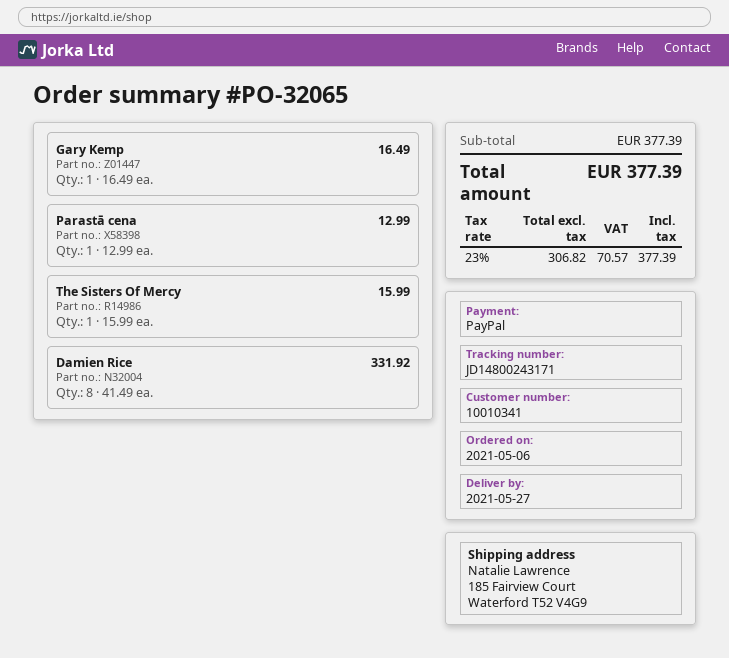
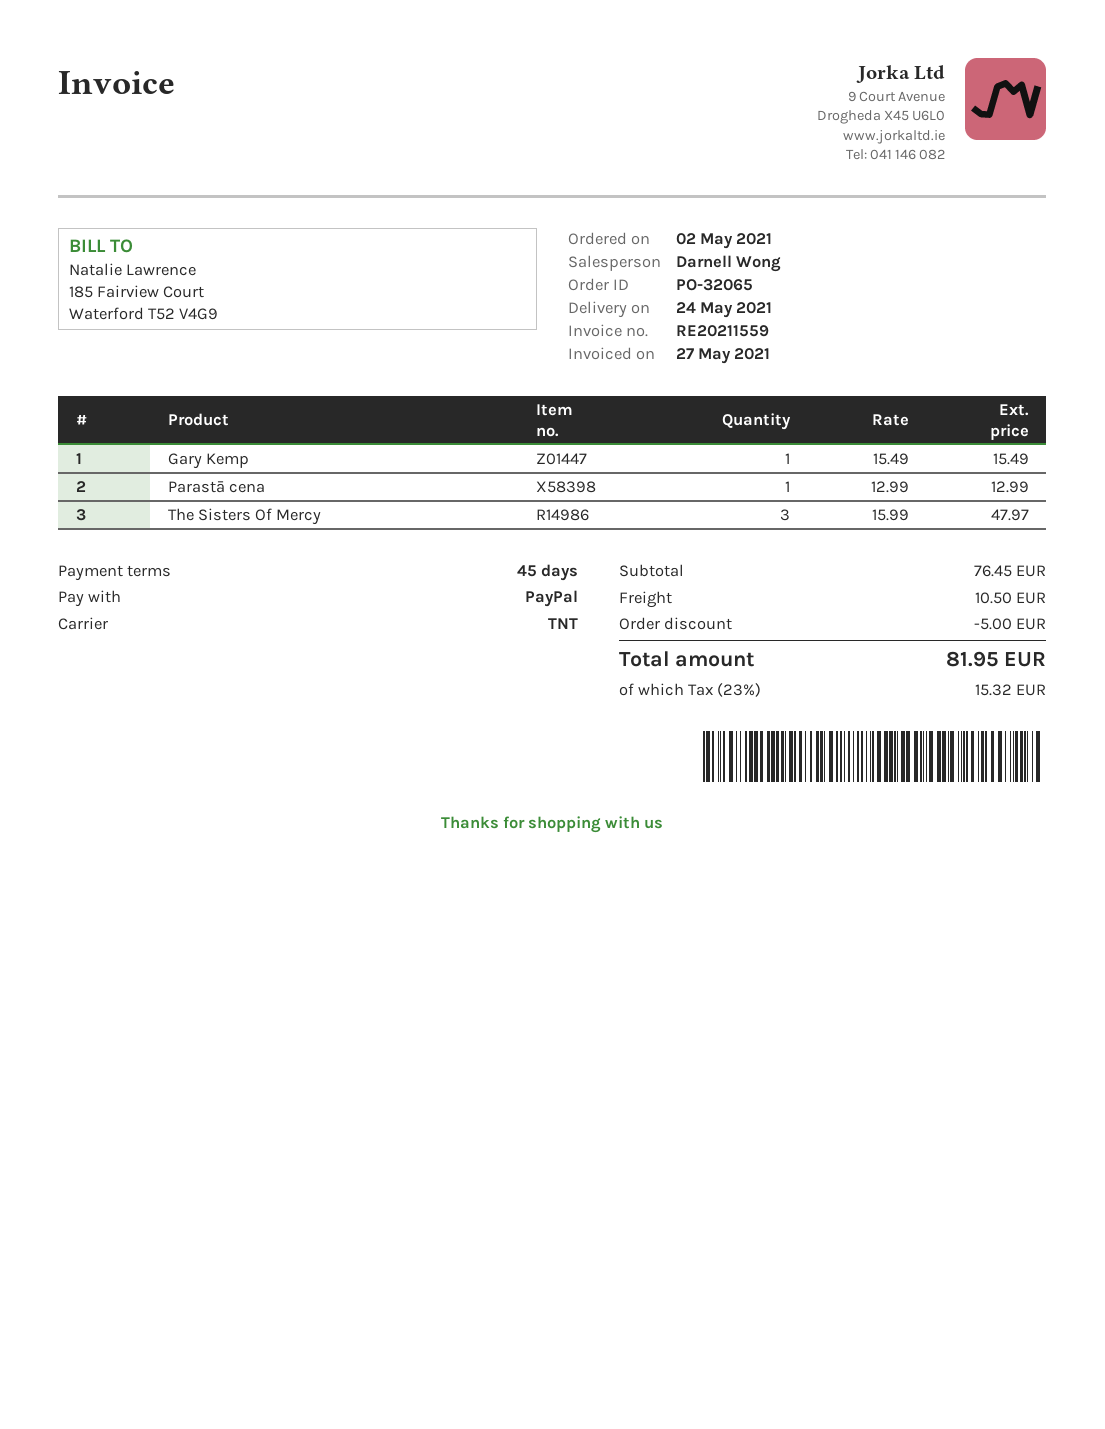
order date: 2021-05-06 -> 2021-05-02
delivery date: 2021-05-27 -> 2021-05-24
Gary Kemp: 1 x 16.49 = 16.49 -> 1 x 15.49 = 15.49
The Sisters Of Mercy: 1 x 15.99 = 15.99 -> 3 x 15.99 = 47.97
Damien Rice: 8 x 41.49 = 331.92 -> none
subtotal: 377.39 -> 76.45
discount: none -> 5.00
shipping: none -> 10.50
tax: 23% = 70.57 -> 23% = 15.32
total: 377.39 -> 81.95

